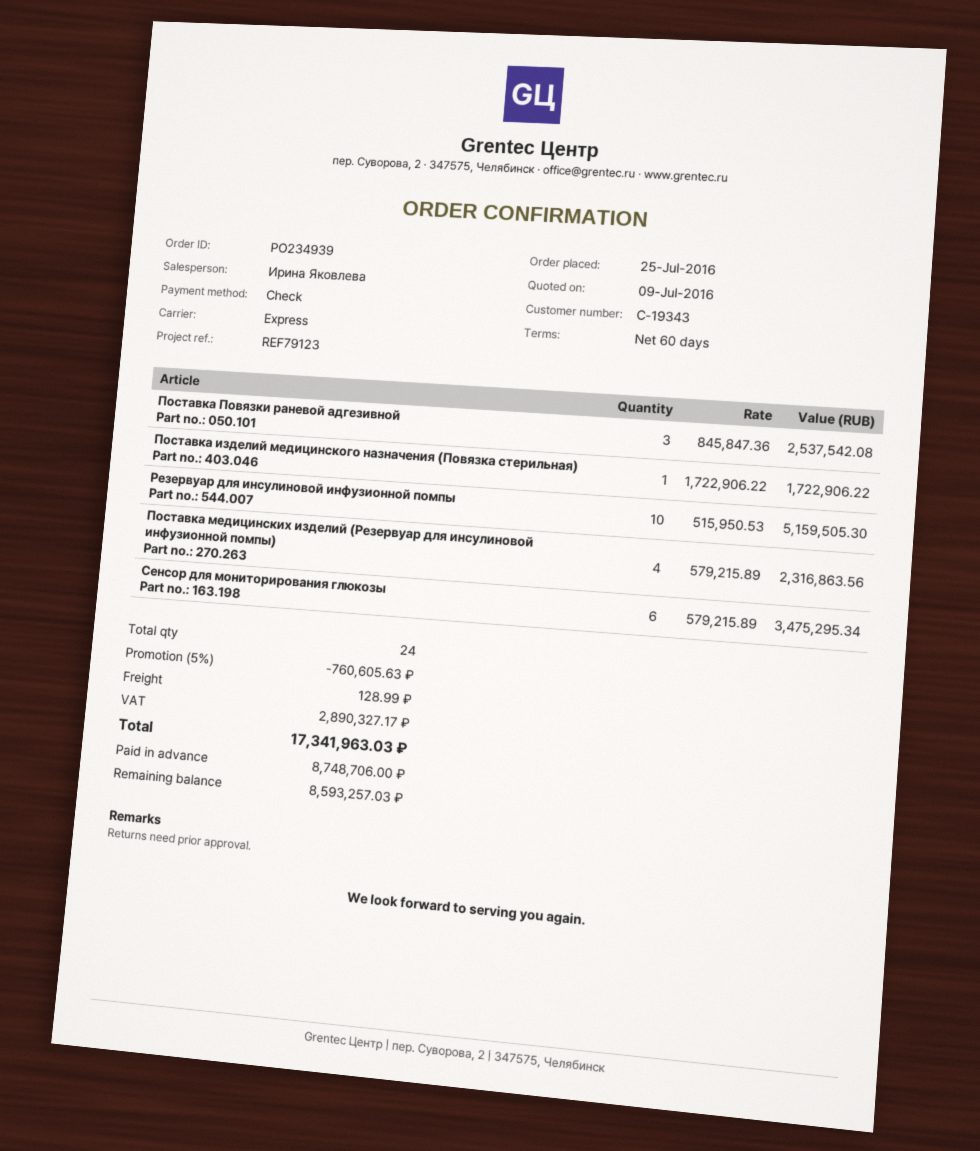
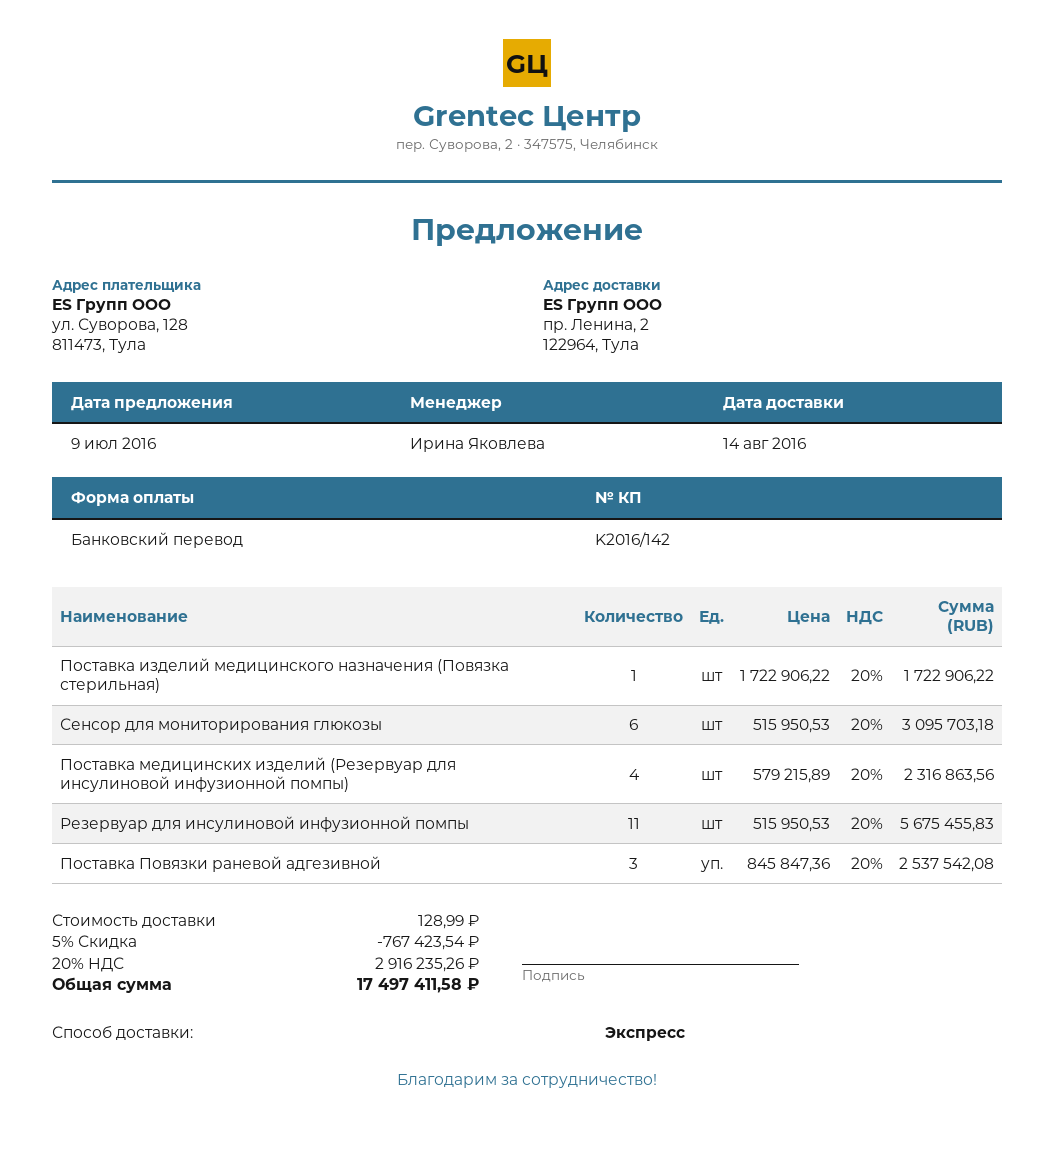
payment method: cheque -> bank transfer
Резервуар для инсулиновой инфузионной помпы: 10 x 515950.53 = 5159505.30 -> 11 x 515950.53 = 5675455.83
Сенсор для мониторирования глюкозы: 6 x 579215.89 = 3475295.34 -> 6 x 515950.53 = 3095703.18
discount: 5% = 760605.63 -> 5% = 767423.54
tax: 2890327.17 -> 2916235.26
total: 17341963.03 -> 17497411.58

